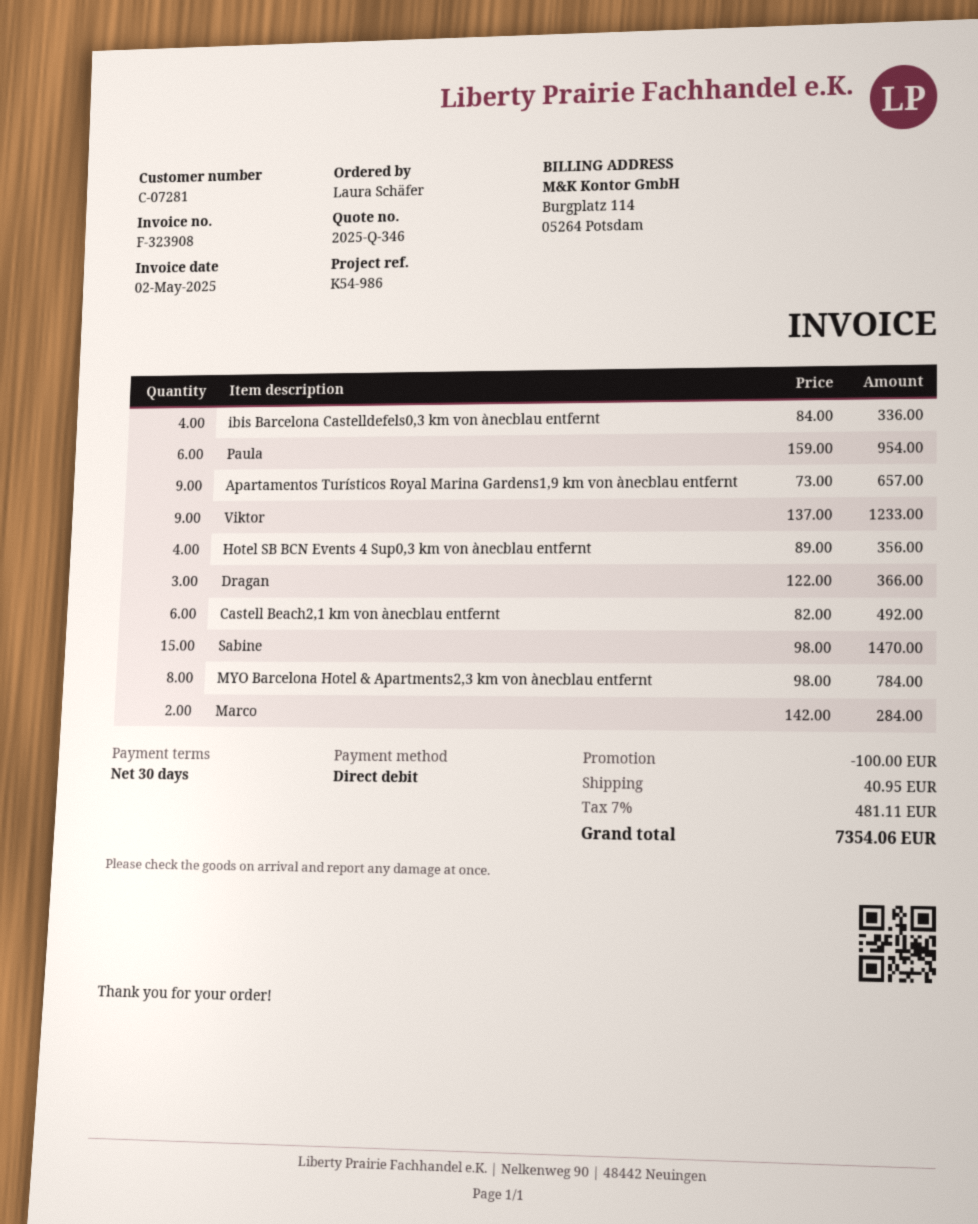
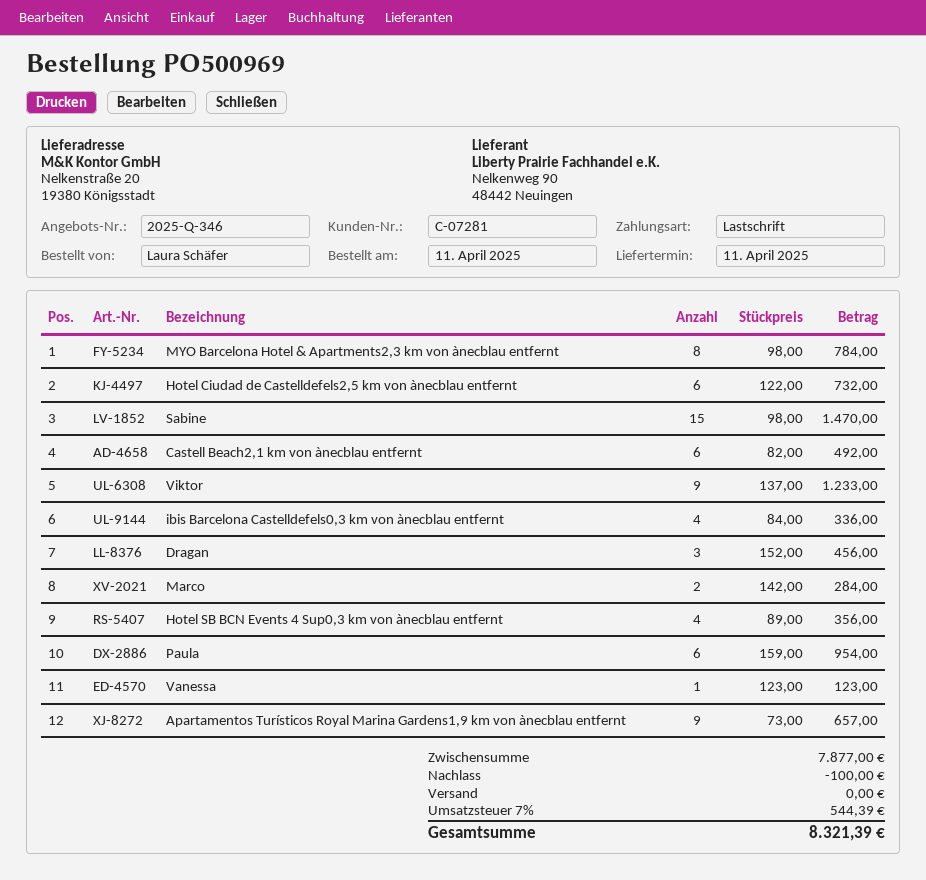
Dragan: 3 x 122.00 = 366.00 -> 3 x 152.00 = 456.00
Hotel Ciudad de Castelldefels2,5 km von ànecblau entfernt: none -> 6 x 122.00 = 732.00
Vanessa: none -> 1 x 123.00 = 123.00
shipping: 40.95 -> 0.00
tax: 7% = 481.11 -> 7% = 544.39
total: 7354.06 -> 8321.39

